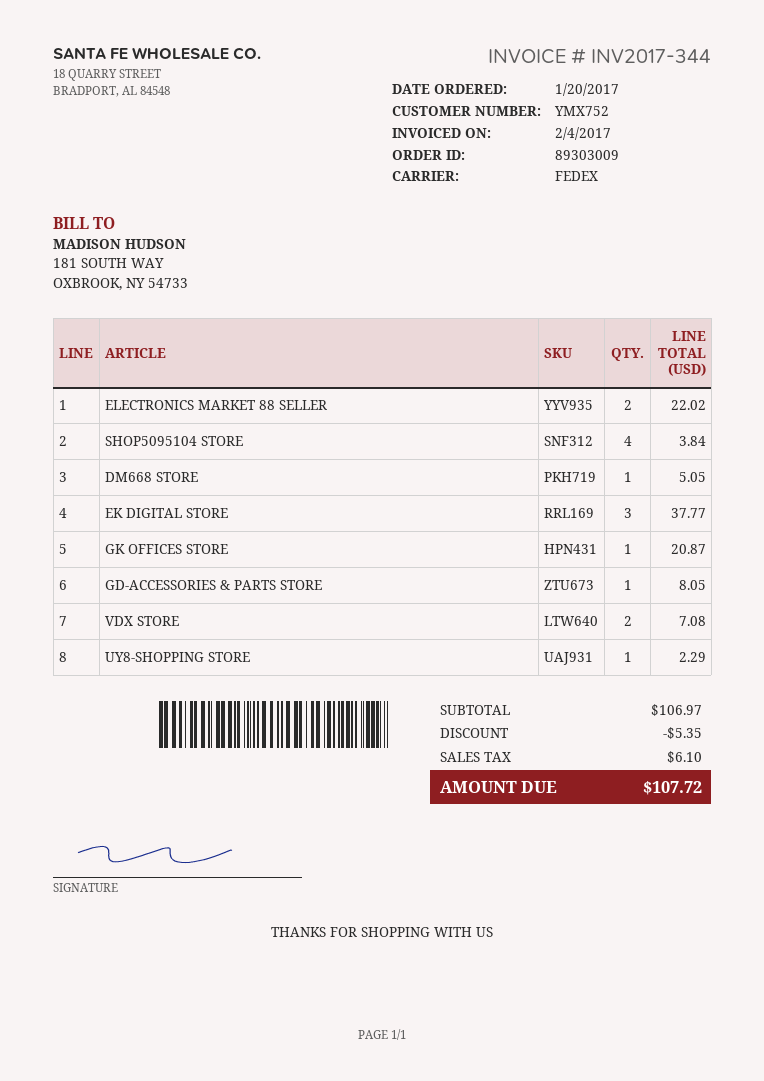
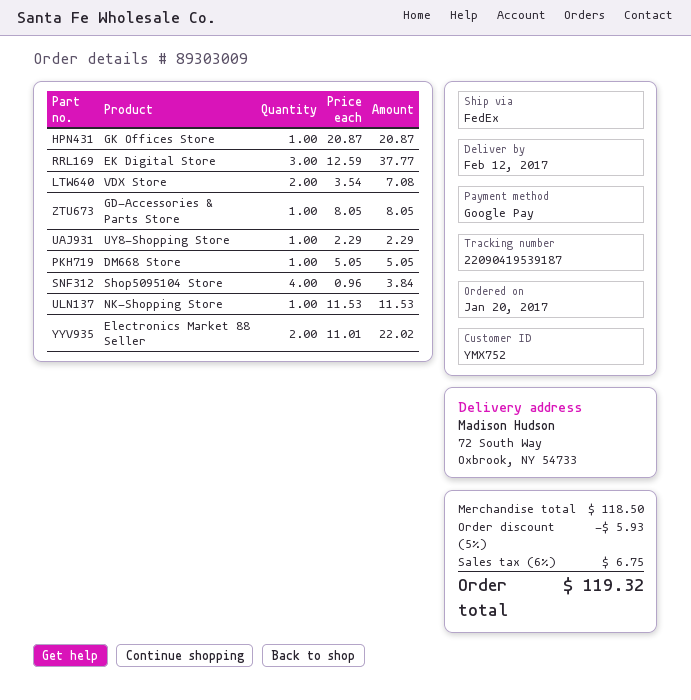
NK-Shopping Store: none -> 1 for 11.53
subtotal: 106.97 -> 118.50
discount: 5.35 -> 5.93
tax: 6.10 -> 6.75
total: 107.72 -> 119.32

